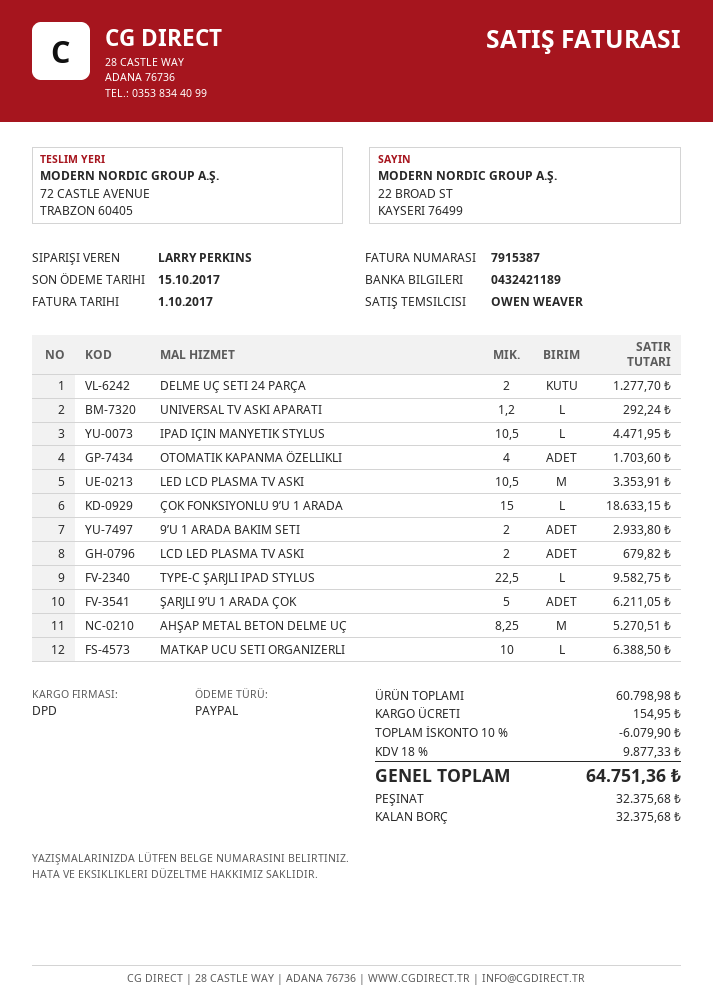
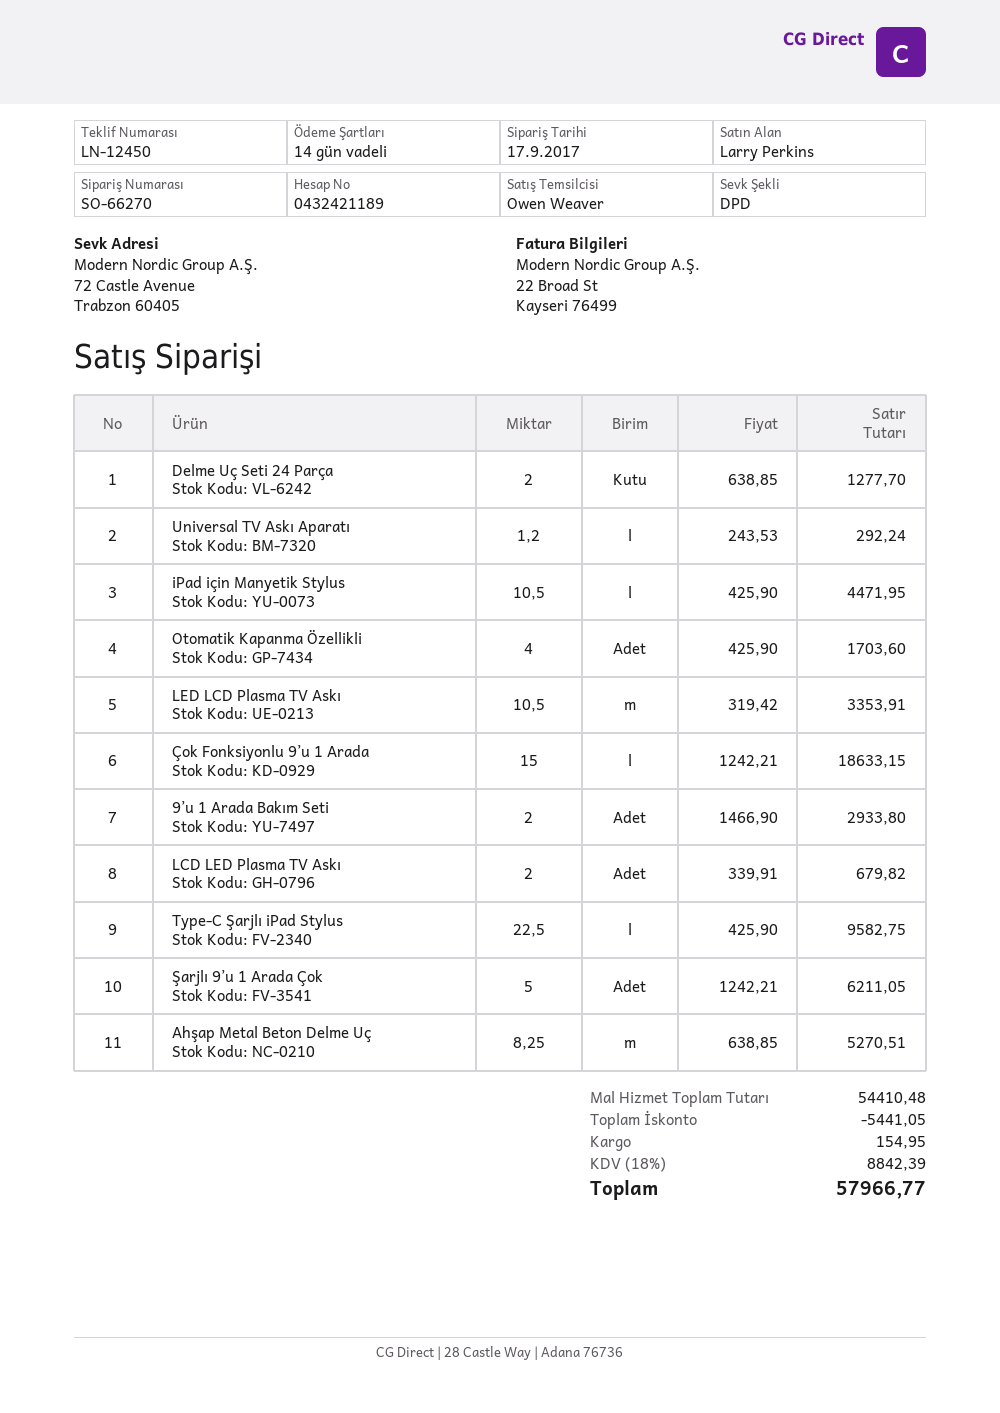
MATKAP UCU SETI ORGANIZERLI: 10 for 6388.50 -> none
subtotal: 60798.98 -> 54410.48
discount: 6079.90 -> 5441.05
tax: 18% = 9877.33 -> 18% = 8842.39
total: 64751.36 -> 57966.77

